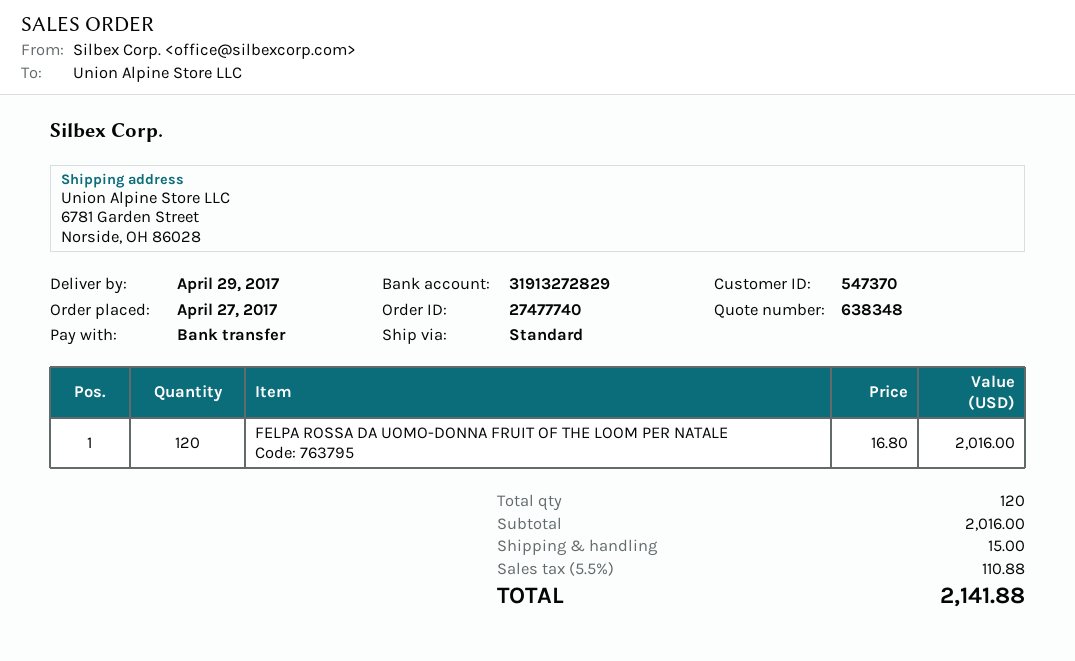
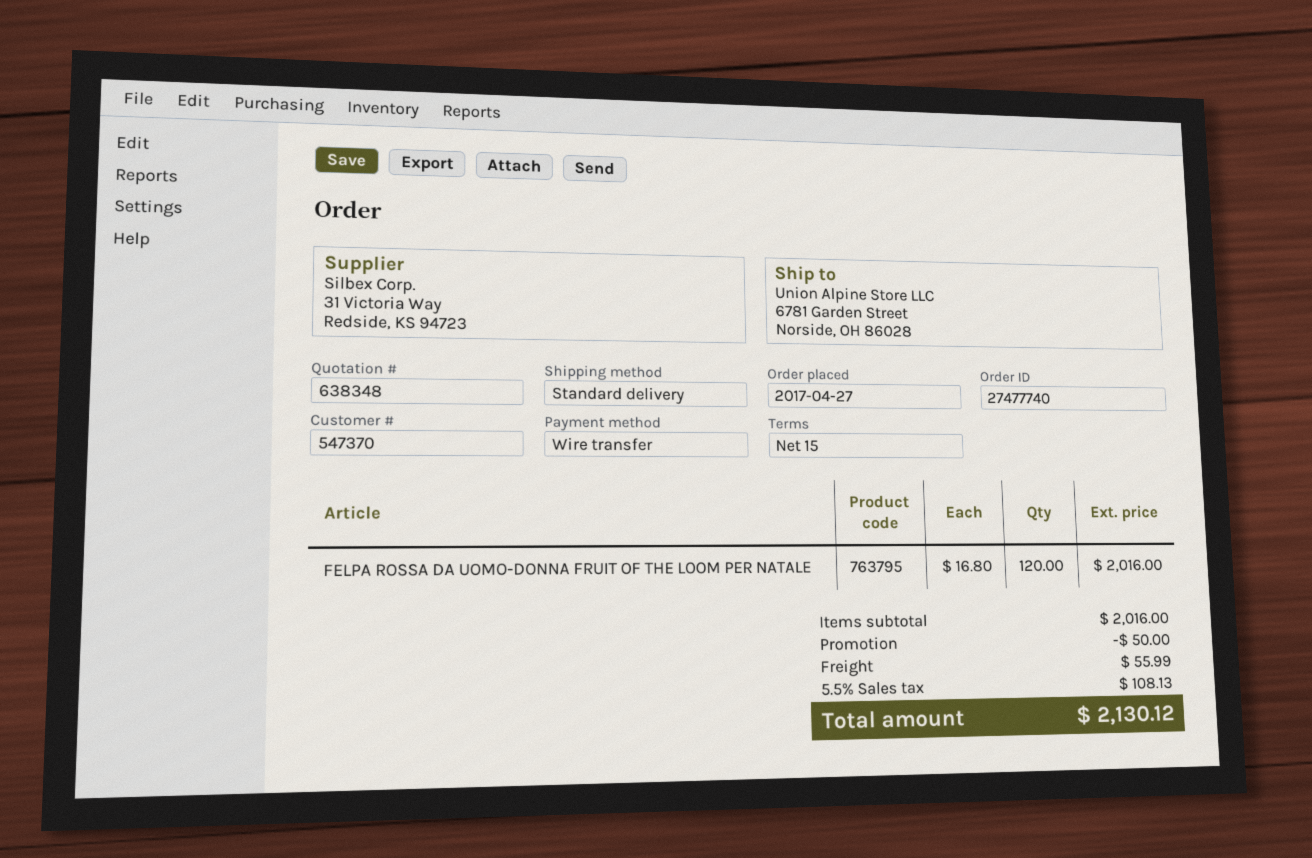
discount: none -> 50.00
shipping: 15.00 -> 55.99
tax: 5.5% = 110.88 -> 5.5% = 108.13
total: 2141.88 -> 2130.12

